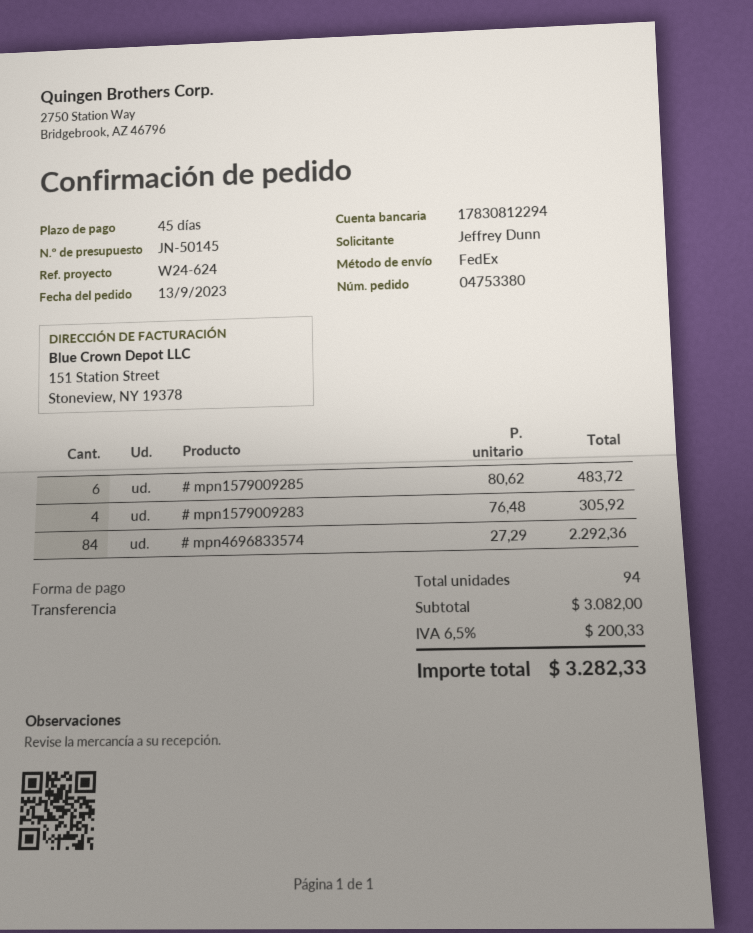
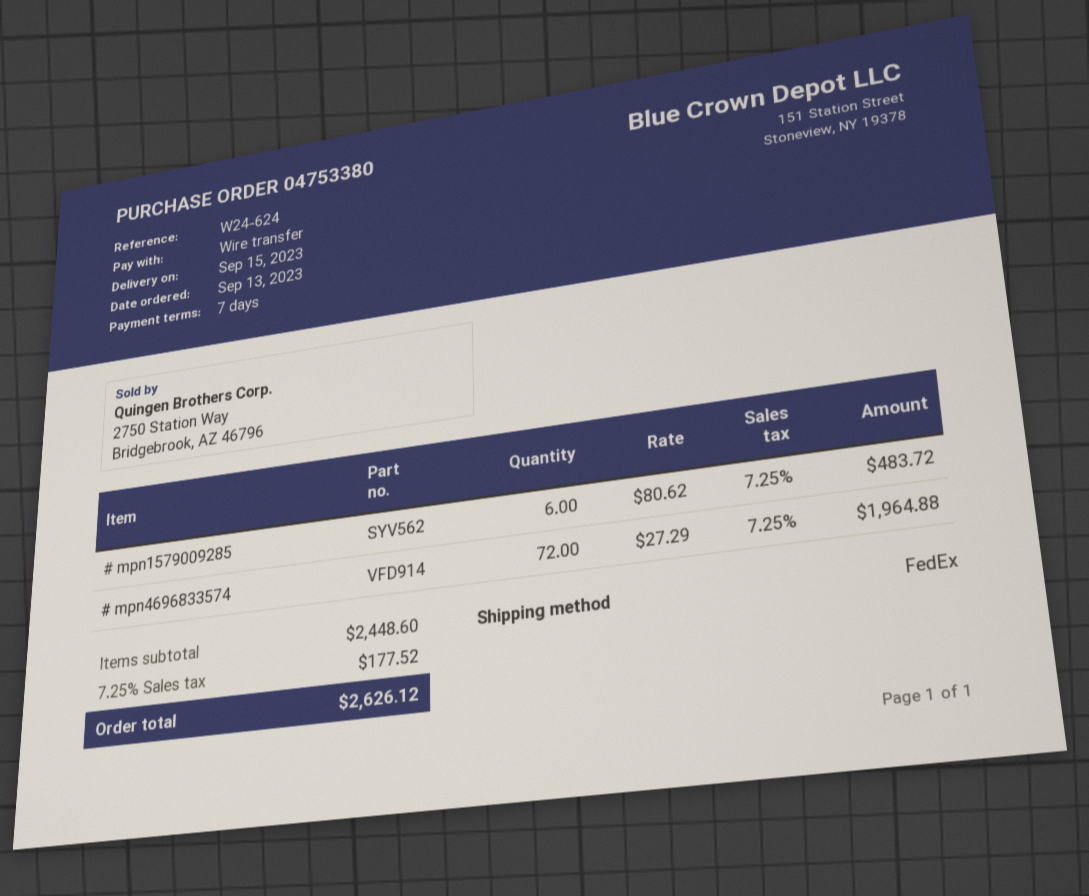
payment terms: 45 days -> 7 days
# mpn1579009283: 4 x 76.48 = 305.92 -> none
# mpn4696833574: 84 x 27.29 = 2292.36 -> 72 x 27.29 = 1964.88
subtotal: 3082.00 -> 2448.60
tax: 6.5% = 200.33 -> 7.25% = 177.52
total: 3282.33 -> 2626.12

